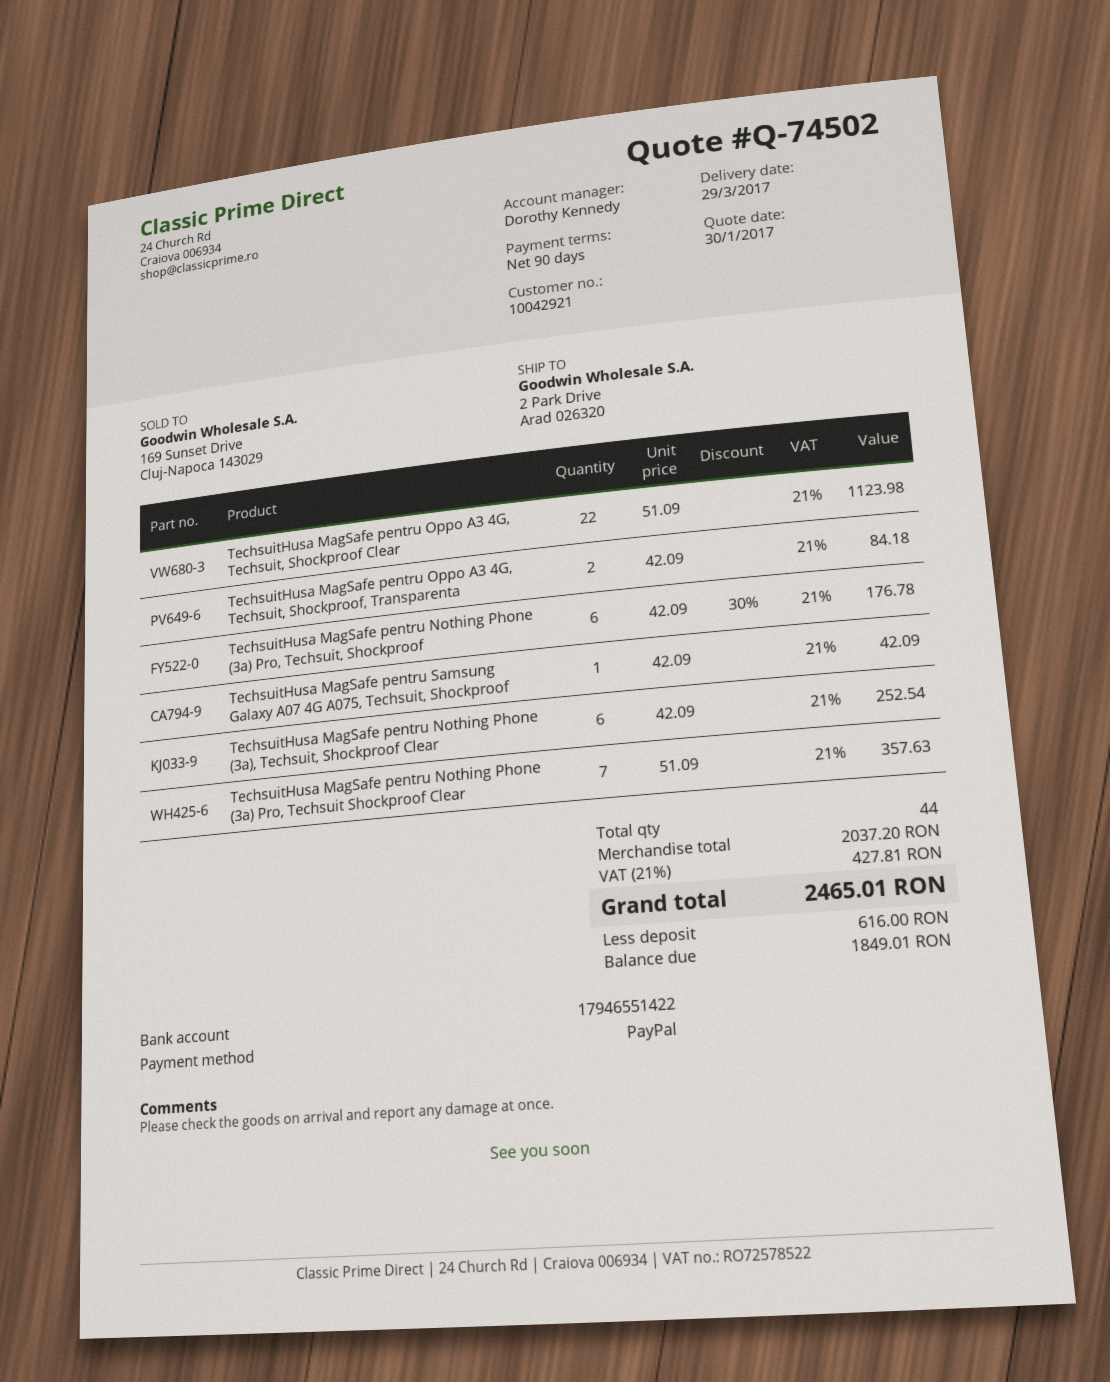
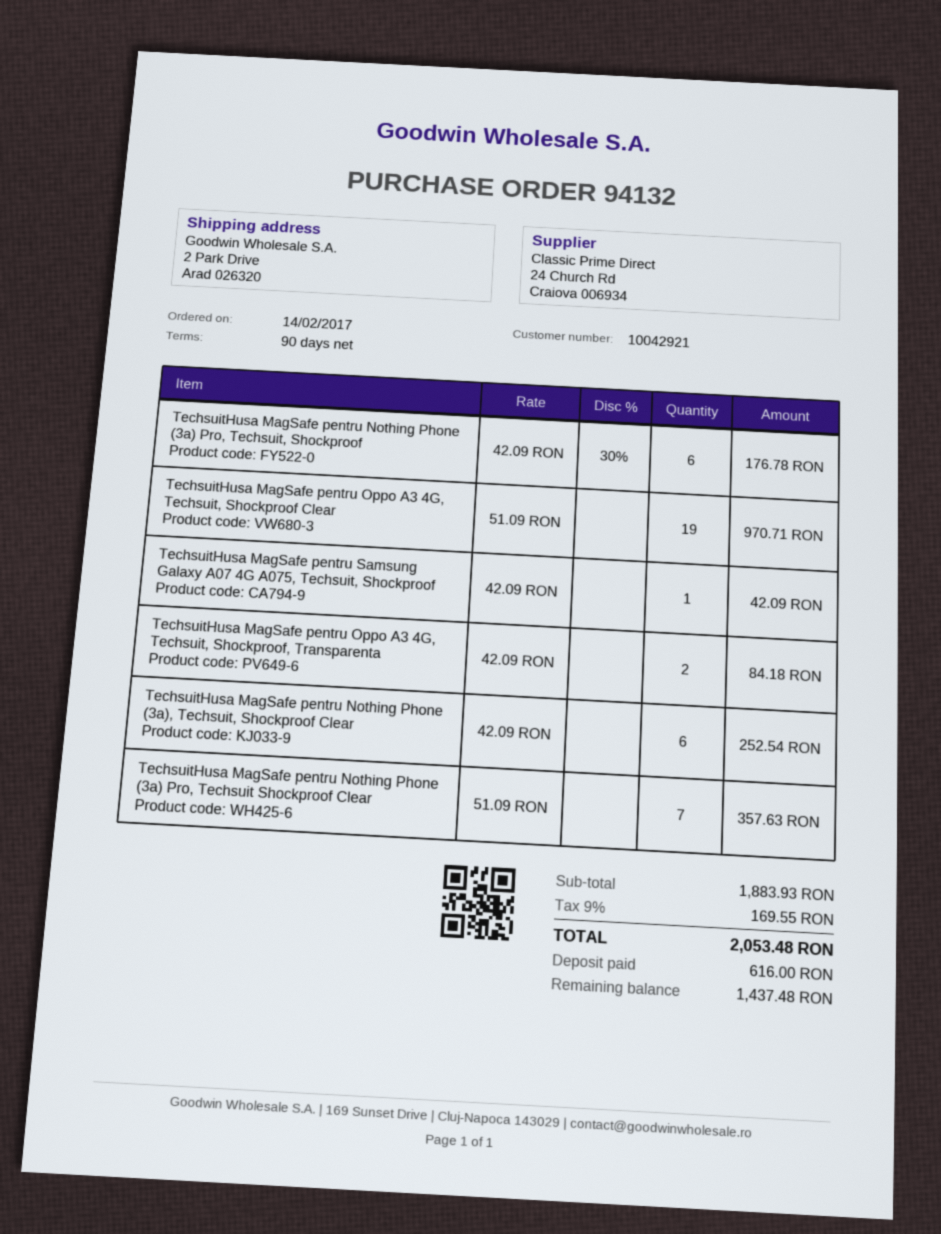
TechsuitHusa MagSafe pentru Oppo A3 4G, Techsuit, Shockproof Clear: 22 x 51.09 = 1123.98 -> 19 x 51.09 = 970.71
subtotal: 2037.20 -> 1883.93
tax: 21% = 427.81 -> 9% = 169.55
total: 2465.01 -> 2053.48
balance: 1849.01 -> 1437.48

